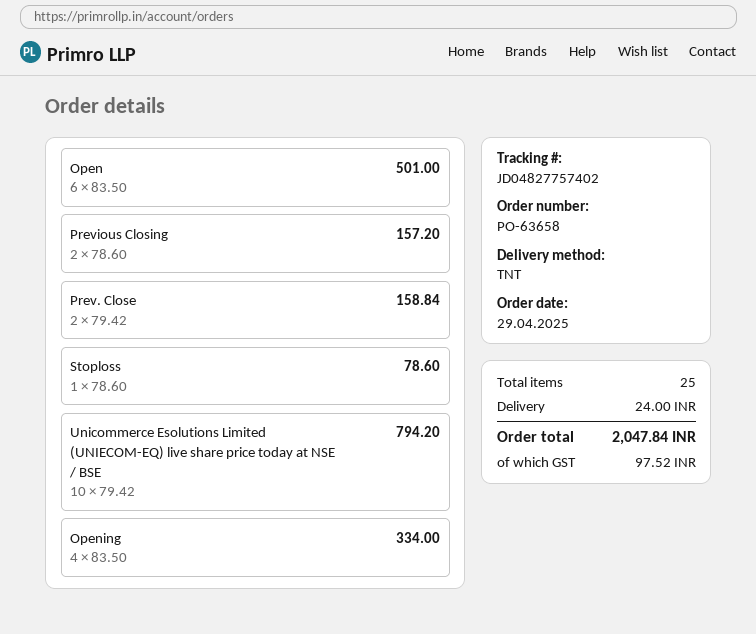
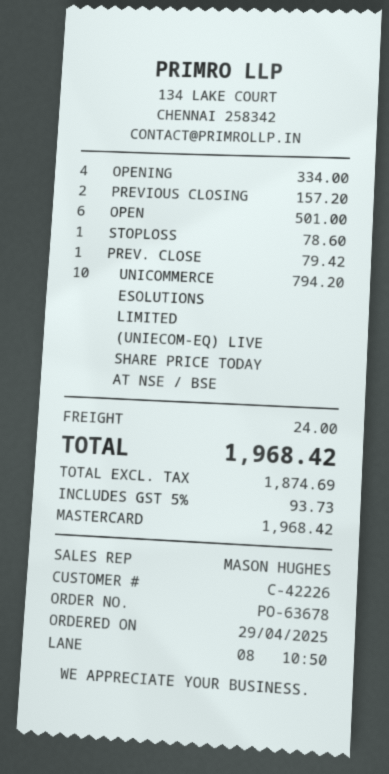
order number: PO-63658 -> PO-63678
Prev. Close: 2 for 158.84 -> 1 for 79.42
tax: 97.52 -> 93.73
total: 2047.84 -> 1968.42

